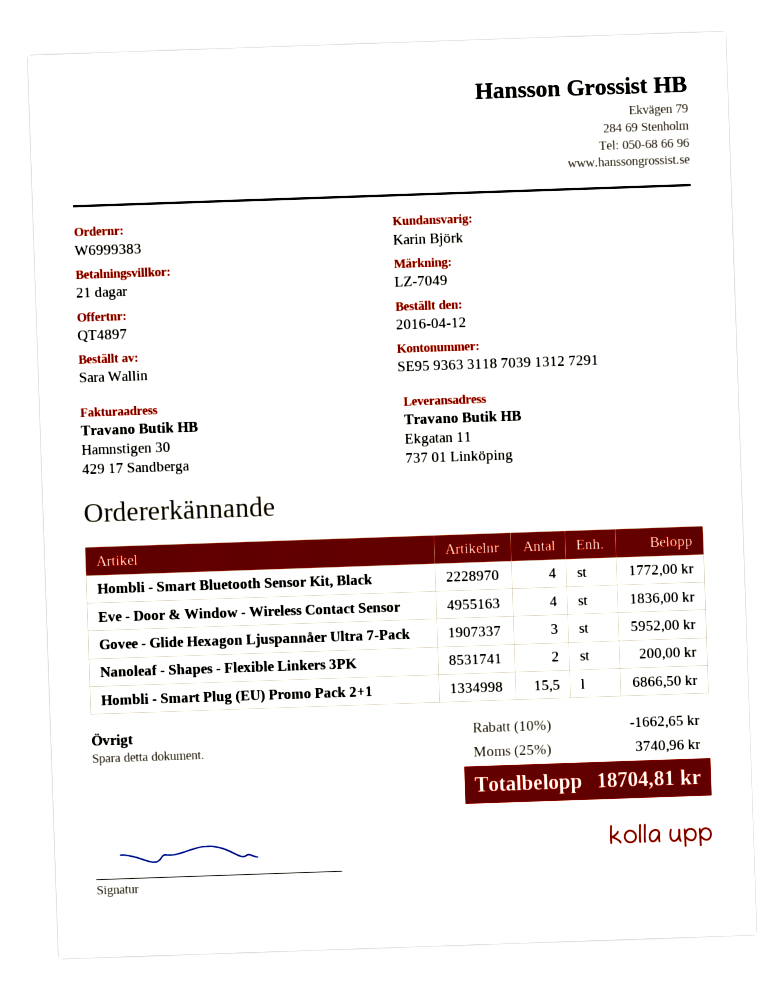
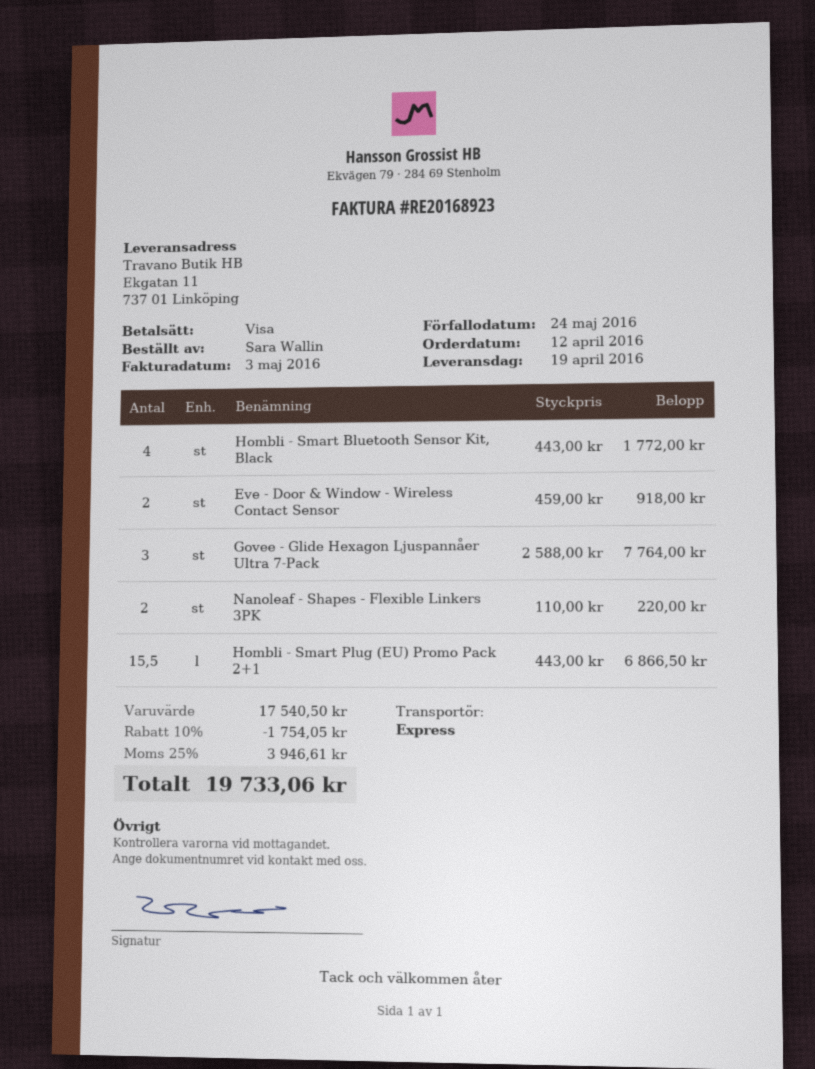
Eve - Door & Window - Wireless Contact Sensor: 4 for 1836.00 -> 2 for 918.00
Govee - Glide Hexagon Ljuspannåer Ultra 7-Pack: 3 for 5952.00 -> 3 for 7764.00
Nanoleaf - Shapes - Flexible Linkers 3PK: 2 for 200.00 -> 2 for 220.00
discount: 10% = 1662.65 -> 10% = 1754.05
tax: 25% = 3740.96 -> 25% = 3946.61
total: 18704.81 -> 19733.06

